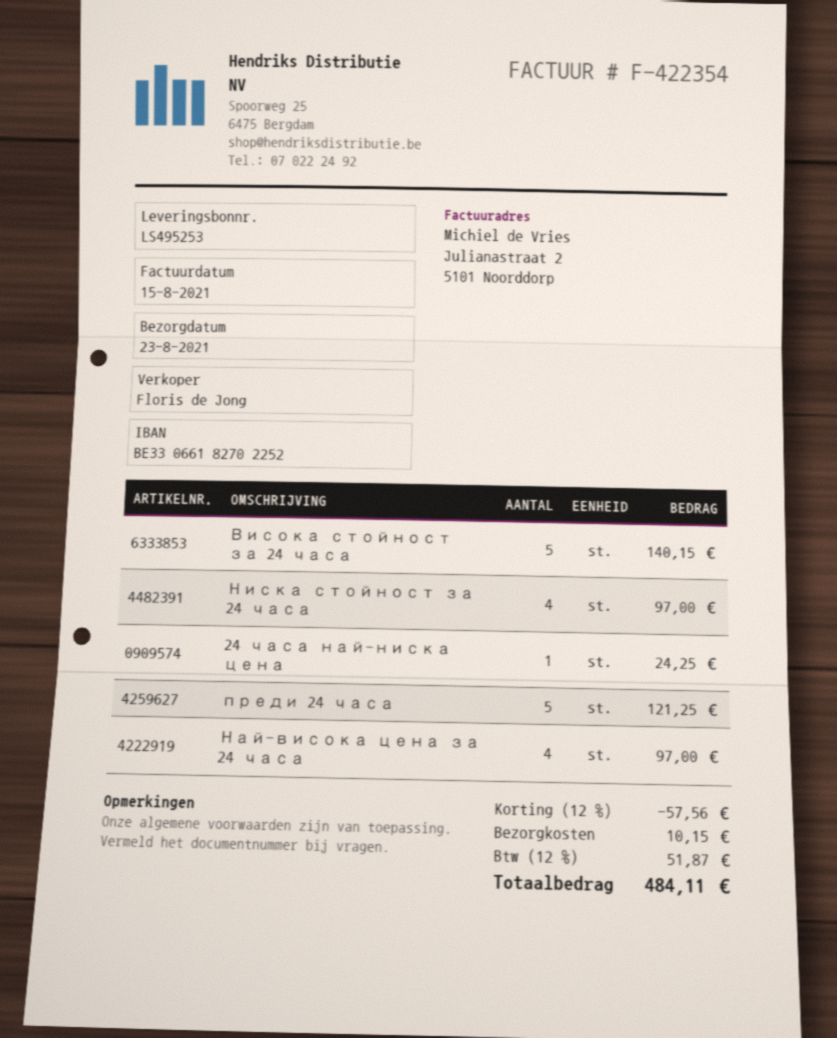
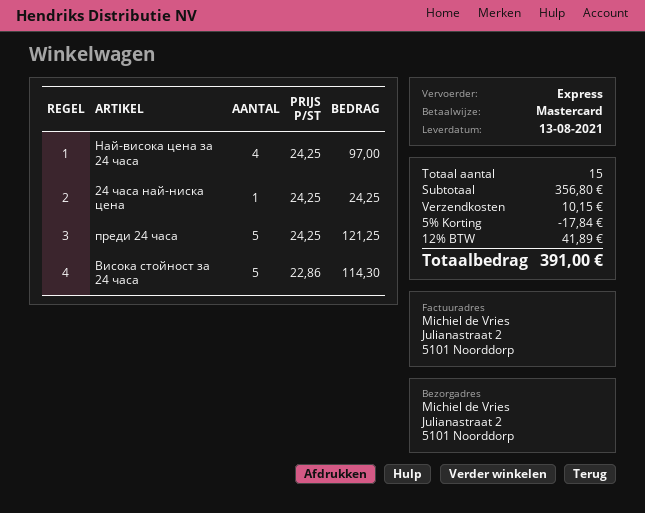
delivery date: 2021-08-23 -> 2021-08-13
Висока стойност за 24 часа: 5 for 140.15 -> 5 for 114.30
Ниска стойност за 24 часа: 4 for 97.00 -> none
discount: 12% = 57.56 -> 5% = 17.84
tax: 12% = 51.87 -> 12% = 41.89
total: 484.11 -> 391.00

